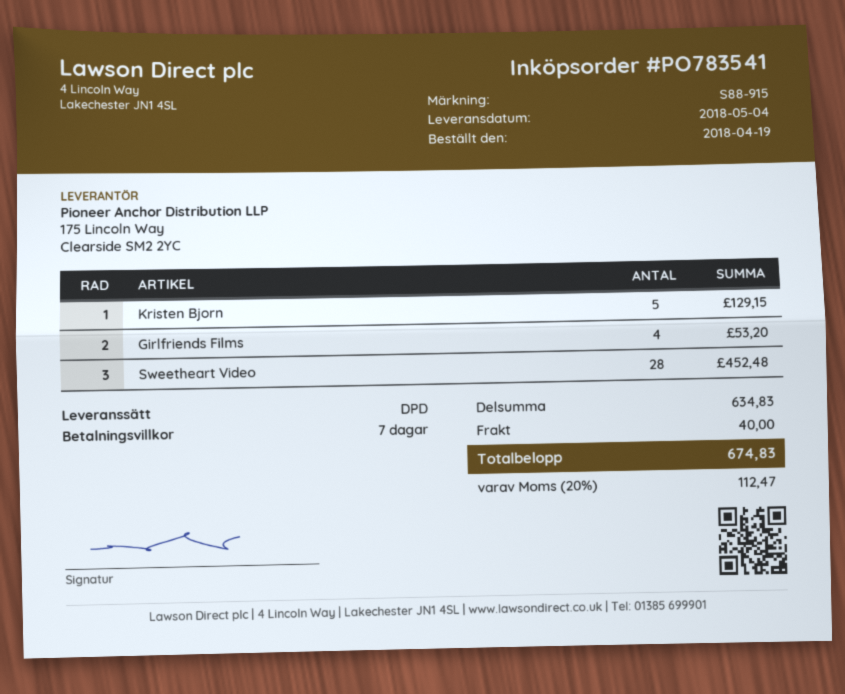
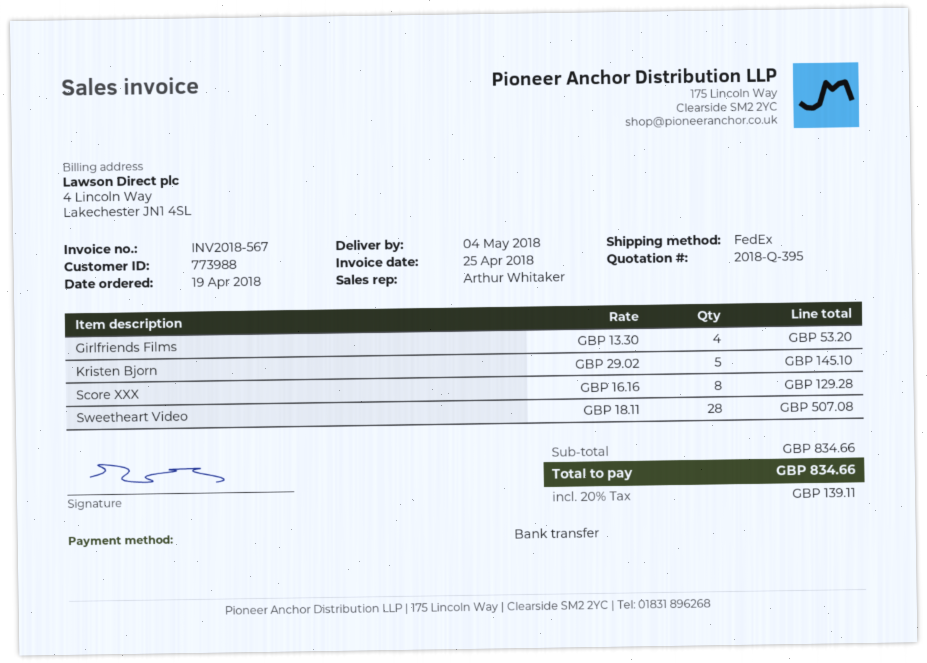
shipping method: DPD -> FedEx
Kristen Bjorn: 5 for 129.15 -> 5 for 145.10
Sweetheart Video: 28 for 452.48 -> 28 for 507.08
Score XXX: none -> 8 for 129.28
subtotal: 634.83 -> 834.66
shipping: 40.00 -> none
tax: 20% = 112.47 -> 20% = 139.11
total: 674.83 -> 834.66

